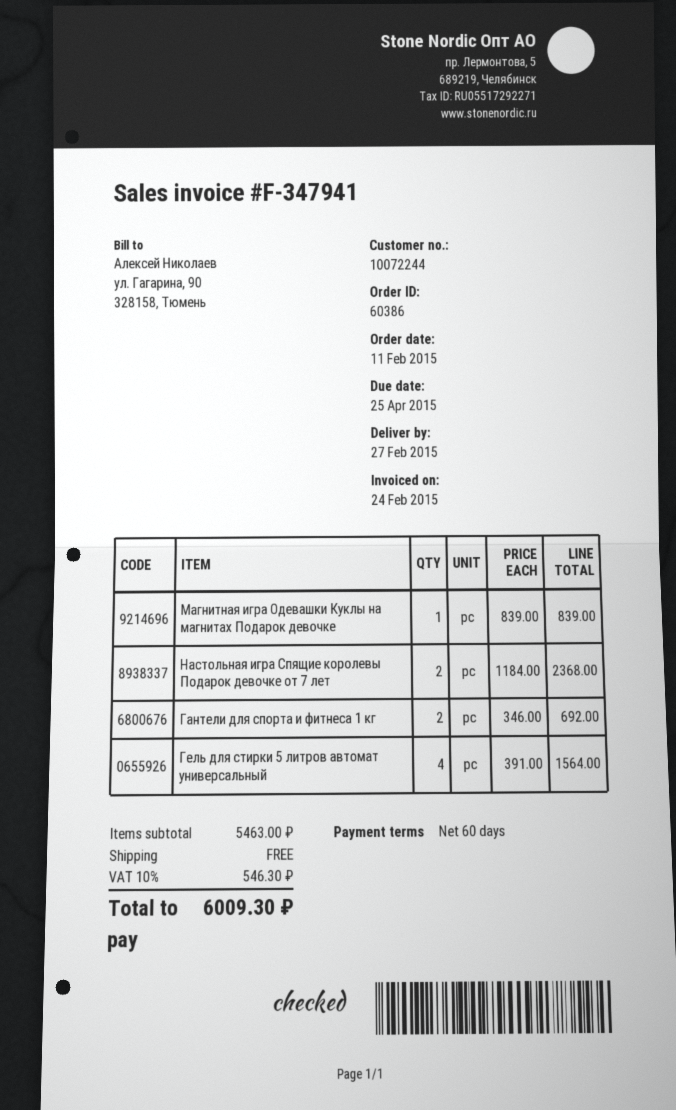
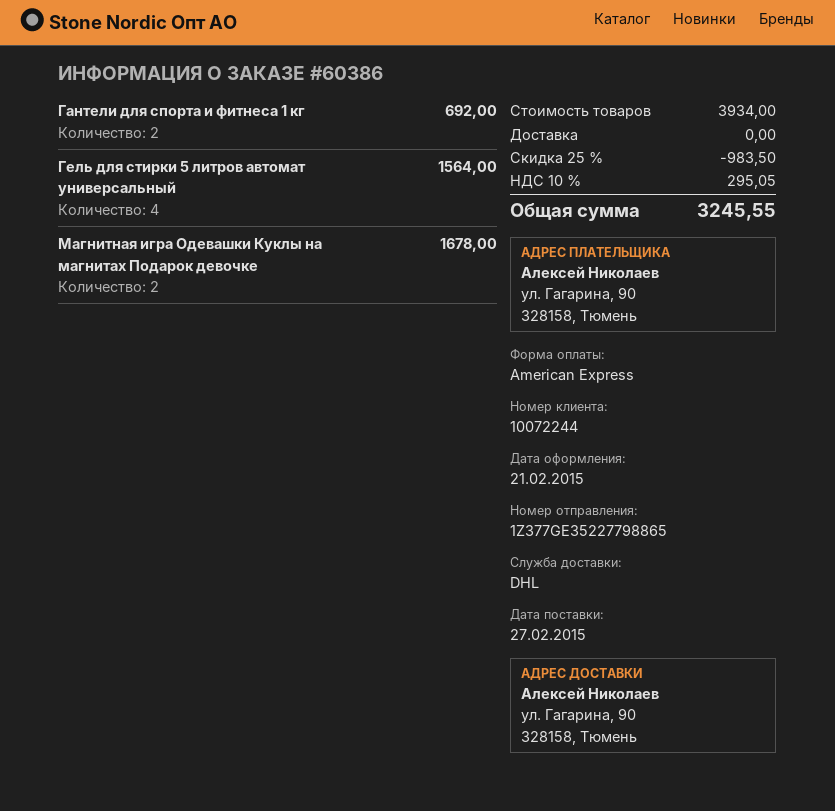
order date: 2015-02-11 -> 2015-02-21
Магнитная игра Одевашки Куклы на магнитах Подарок девочке: 1 for 839.00 -> 2 for 1678.00
Настольная игра Спящие королевы Подарок девочке от 7 лет: 2 for 2368.00 -> none
subtotal: 5463.00 -> 3934.00
discount: none -> 25% = 983.50
tax: 10% = 546.30 -> 10% = 295.05
total: 6009.30 -> 3245.55

